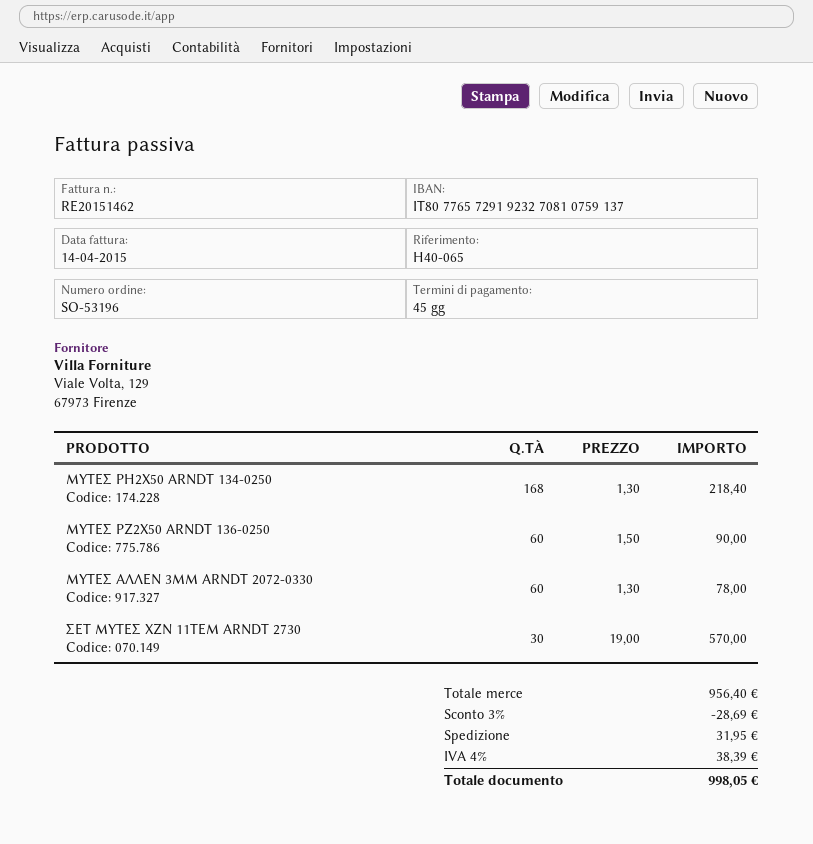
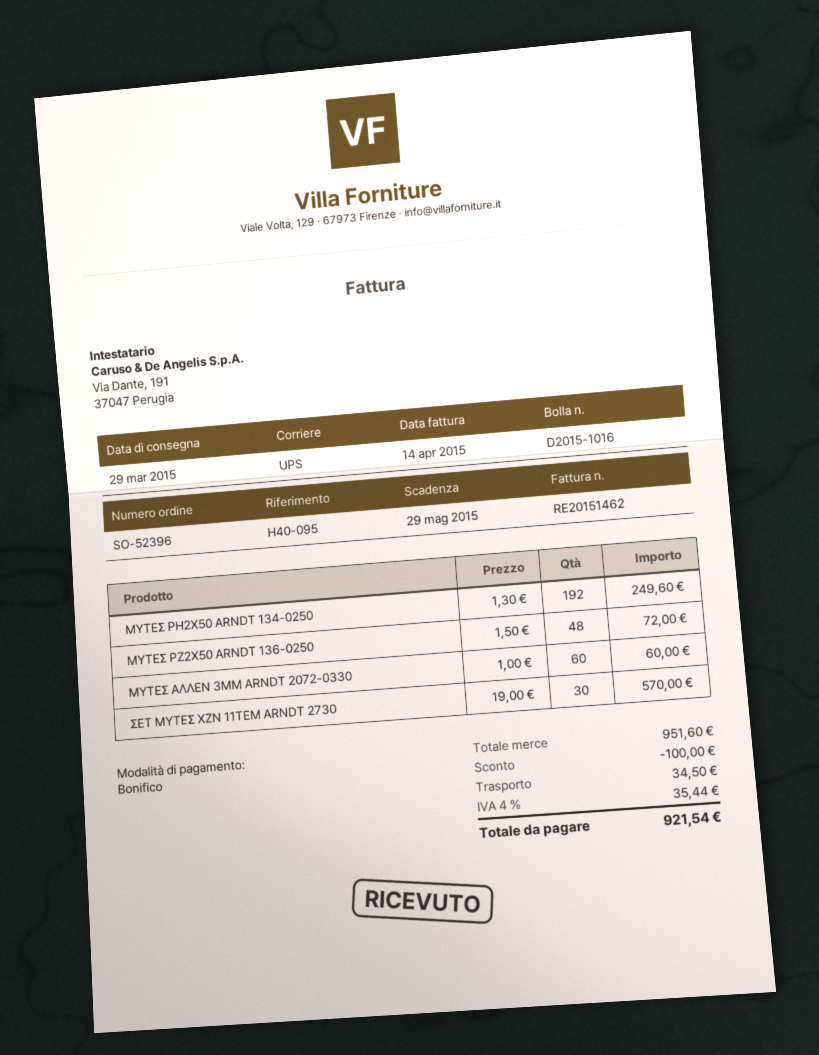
order number: SO-53196 -> SO-52396
reference: H40-065 -> H40-095
ΜΥΤΕΣ PH2X50 ARNDT 134-0250: 168 x 1.30 = 218.40 -> 192 x 1.30 = 249.60
ΜΥΤΕΣ PZ2X50 ARNDT 136-0250: 60 x 1.50 = 90.00 -> 48 x 1.50 = 72.00
ΜΥΤΕΣ ΑΛΛΕΝ 3MM ARNDT 2072-0330: 60 x 1.30 = 78.00 -> 60 x 1.00 = 60.00
subtotal: 956.40 -> 951.60
discount: 28.69 -> 100.00
shipping: 31.95 -> 34.50
tax: 4% = 38.39 -> 4% = 35.44
total: 998.05 -> 921.54

